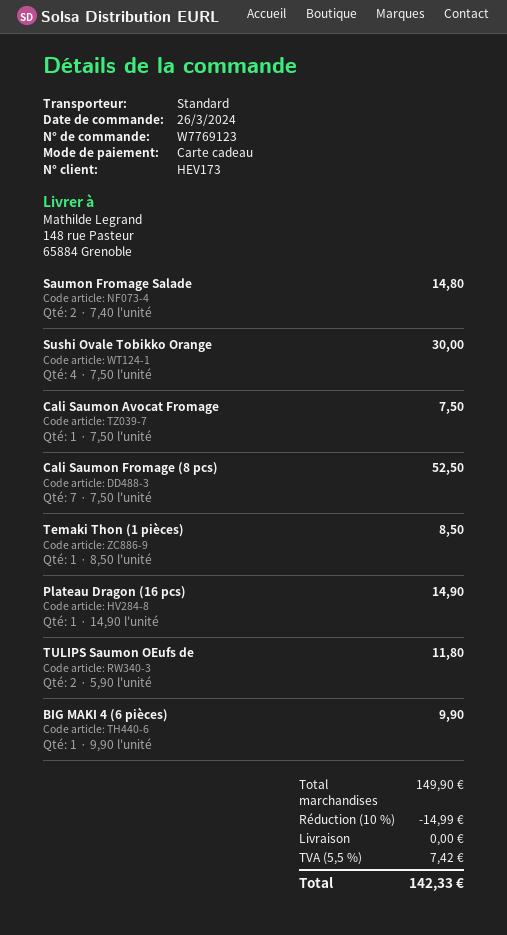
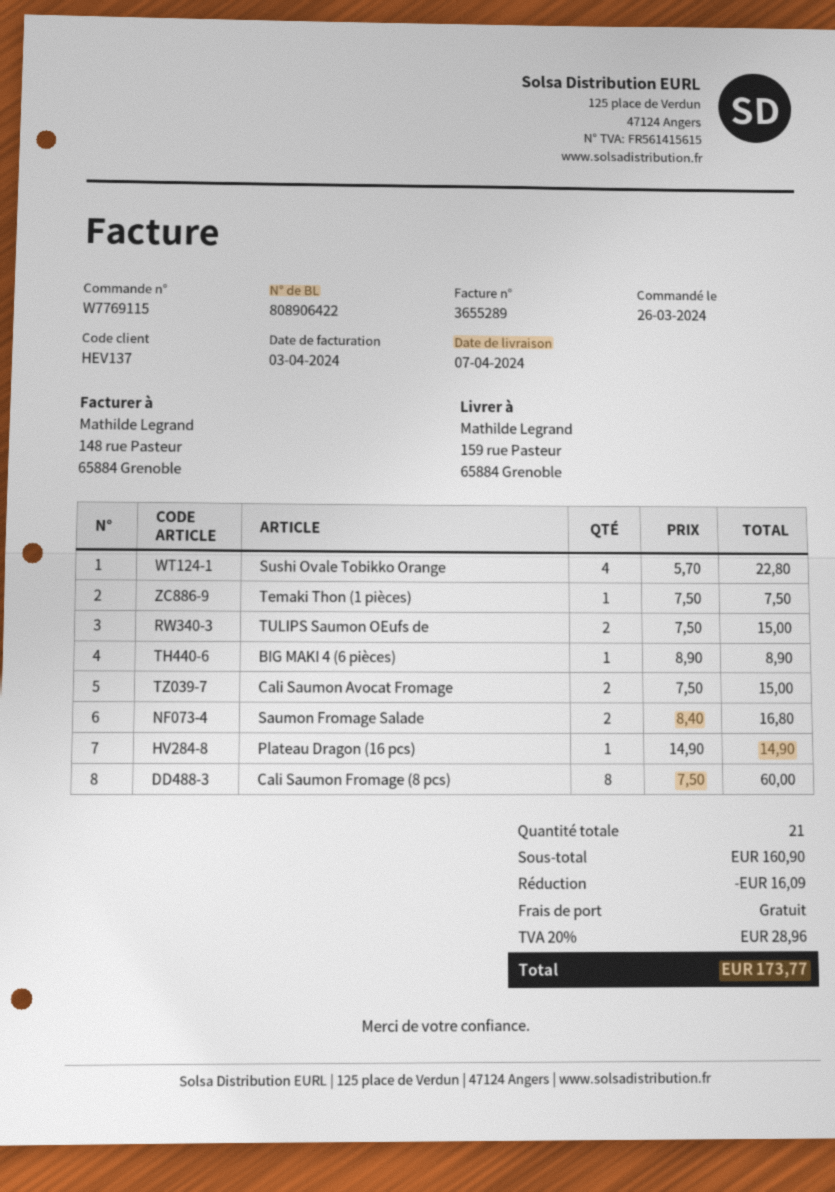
order number: W7769123 -> W7769115
customer number: HEV173 -> HEV137
ship to: 148 rue Pasteur, 65884 Grenoble -> 159 rue Pasteur, 65884 Grenoble
Saumon Fromage Salade: 2 x 7.40 = 14.80 -> 2 x 8.40 = 16.80
Sushi Ovale Tobikko Orange: 4 x 7.50 = 30.00 -> 4 x 5.70 = 22.80
Cali Saumon Avocat Fromage: 1 x 7.50 = 7.50 -> 2 x 7.50 = 15.00
Cali Saumon Fromage (8 pcs): 7 x 7.50 = 52.50 -> 8 x 7.50 = 60.00
Temaki Thon (1 pièces): 1 x 8.50 = 8.50 -> 1 x 7.50 = 7.50
TULIPS Saumon OEufs de: 2 x 5.90 = 11.80 -> 2 x 7.50 = 15.00
BIG MAKI 4 (6 pièces): 1 x 9.90 = 9.90 -> 1 x 8.90 = 8.90
subtotal: 149.90 -> 160.90
discount: 14.99 -> 16.09
tax: 5.5% = 7.42 -> 20% = 28.96
total: 142.33 -> 173.77

